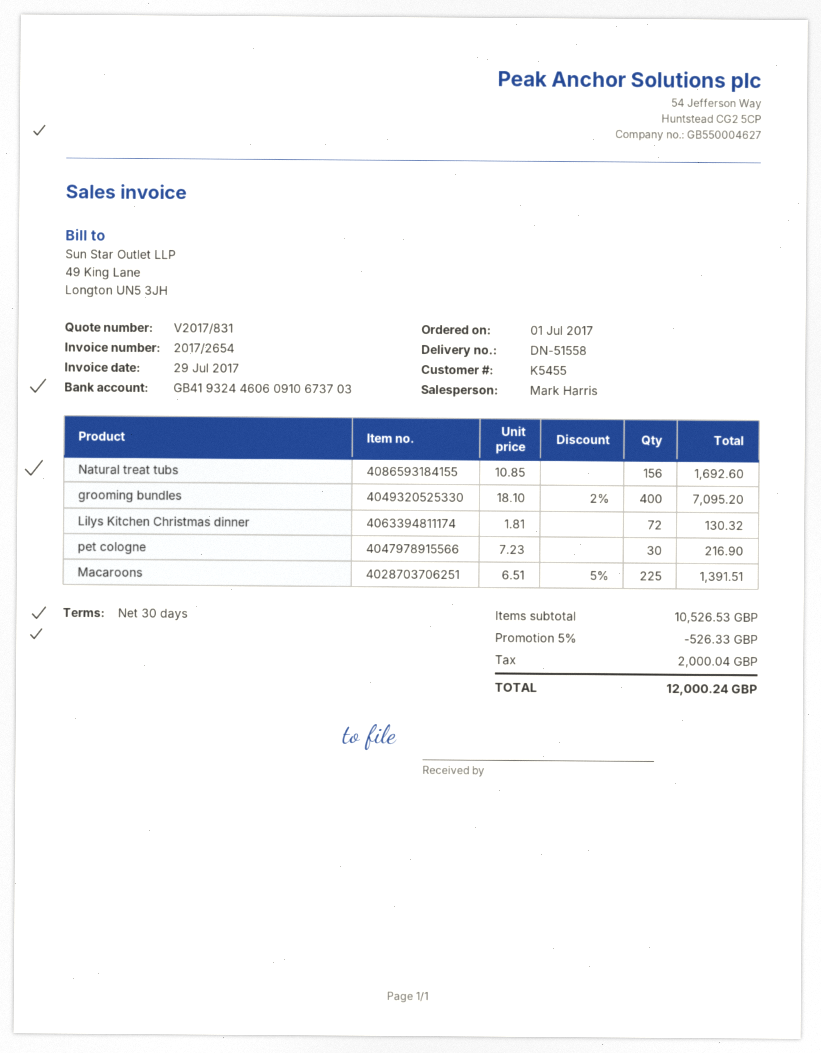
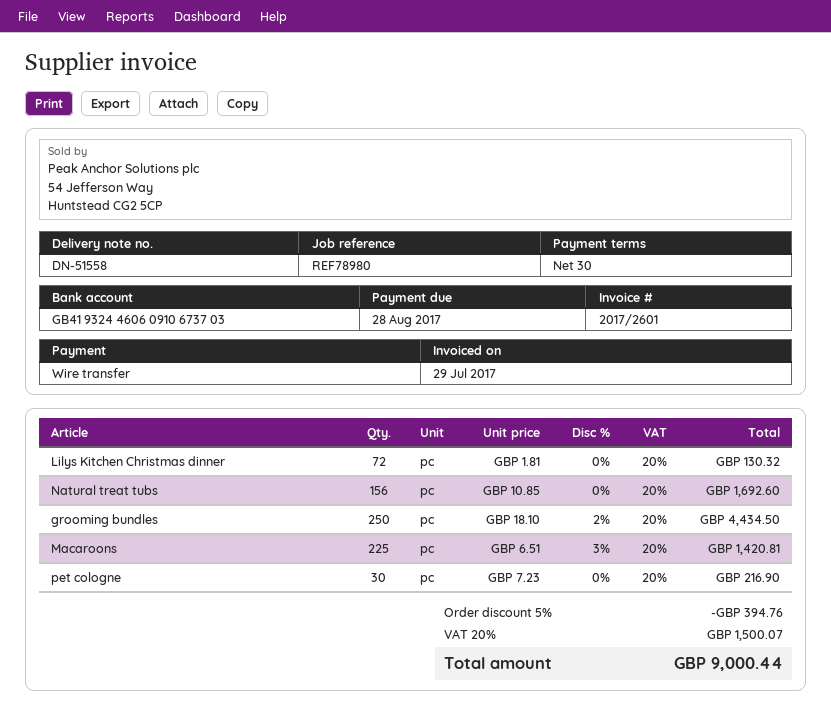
invoice number: 2017/2654 -> 2017/2601
grooming bundles: 400 x 18.10 - 2% = 7095.20 -> 250 x 18.10 - 2% = 4434.50
Macaroons: 225 x 6.51 - 5% = 1391.51 -> 225 x 6.51 - 3% = 1420.81
discount: 5% = 526.33 -> 5% = 394.76
tax: 2000.04 -> 1500.07
total: 12000.24 -> 9000.44

